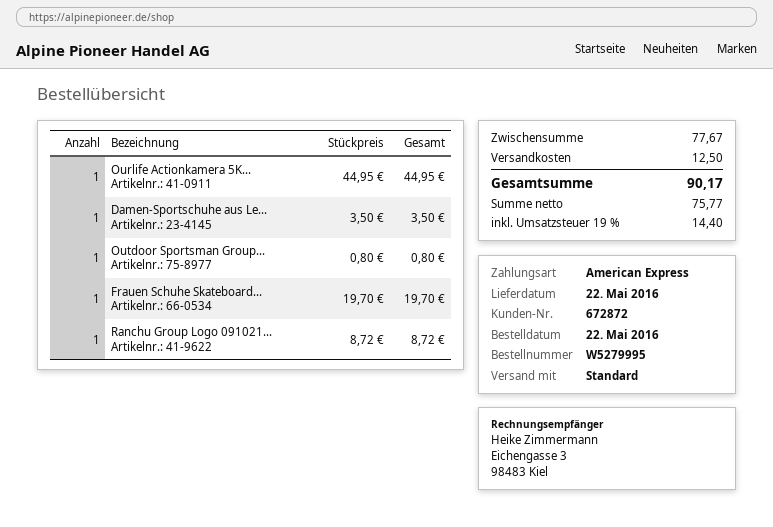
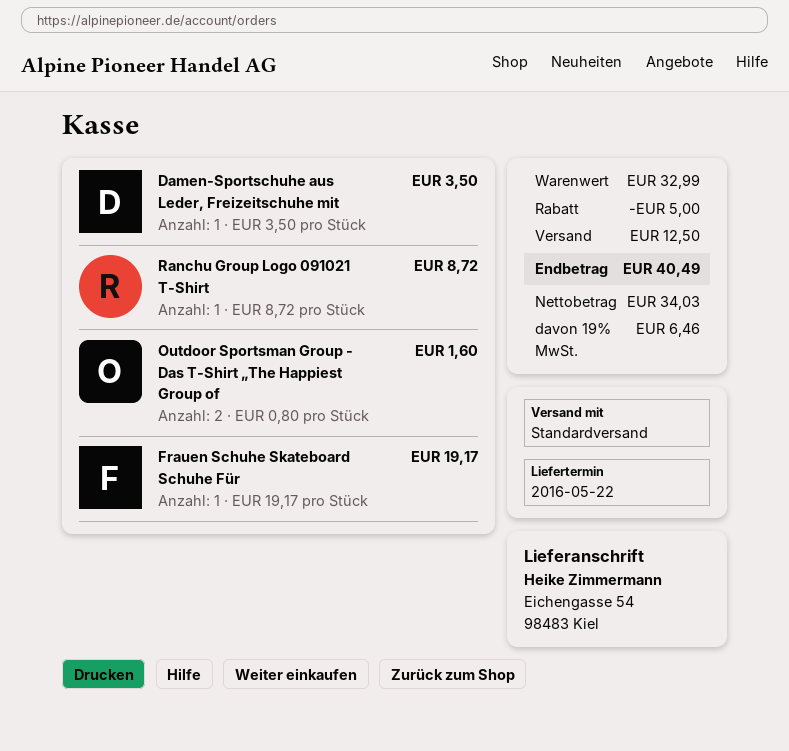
Ourlife Actionkamera 5K...: 1 x 44.95 = 44.95 -> none
Outdoor Sportsman Group...: 1 x 0.80 = 0.80 -> 2 x 0.80 = 1.60
Frauen Schuhe Skateboard...: 1 x 19.70 = 19.70 -> 1 x 19.17 = 19.17
subtotal: 77.67 -> 32.99
discount: none -> 5.00
net: 75.77 -> 34.03
tax: 19% = 14.40 -> 19% = 6.46
total: 90.17 -> 40.49

